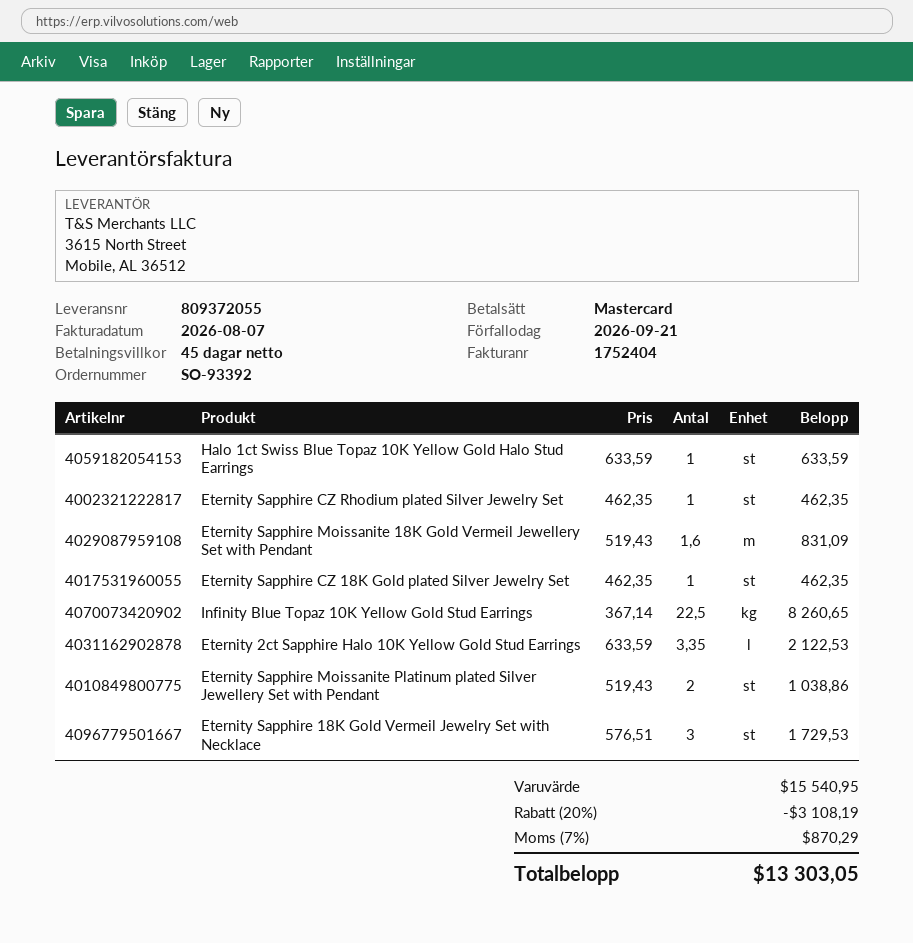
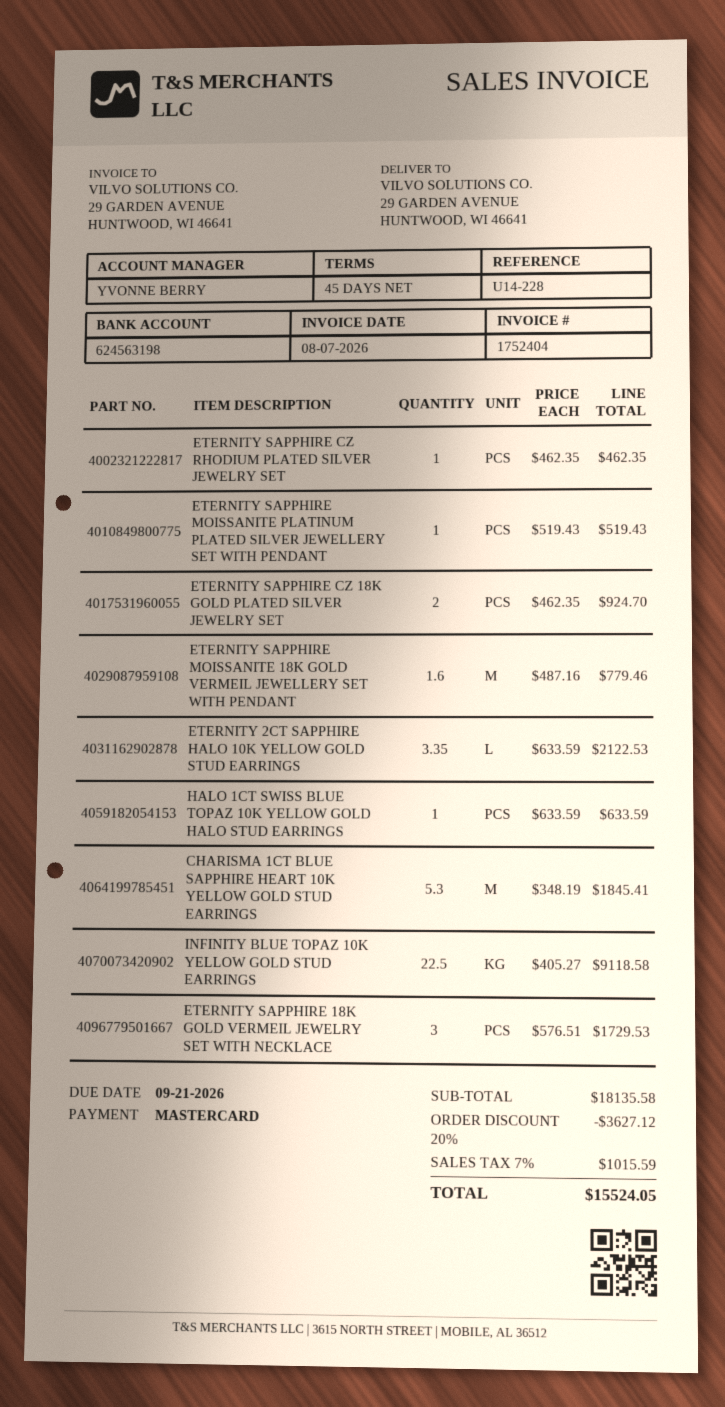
Eternity Sapphire Moissanite 18K Gold Vermeil Jewellery Set with Pendant: 1.6 x 519.43 = 831.09 -> 1.6 x 487.16 = 779.46
Eternity Sapphire CZ 18K Gold plated Silver Jewelry Set: 1 x 462.35 = 462.35 -> 2 x 462.35 = 924.70
Infinity Blue Topaz 10K Yellow Gold Stud Earrings: 22.5 x 367.14 = 8260.65 -> 22.5 x 405.27 = 9118.58
Eternity Sapphire Moissanite Platinum plated Silver Jewellery Set with Pendant: 2 x 519.43 = 1038.86 -> 1 x 519.43 = 519.43
CHARISMA 1CT BLUE SAPPHIRE HEART 10K YELLOW GOLD STUD EARRINGS: none -> 5.3 x 348.19 = 1845.41
subtotal: 15540.95 -> 18135.58
discount: 20% = 3108.19 -> 20% = 3627.12
tax: 7% = 870.29 -> 7% = 1015.59
total: 13303.05 -> 15524.05

